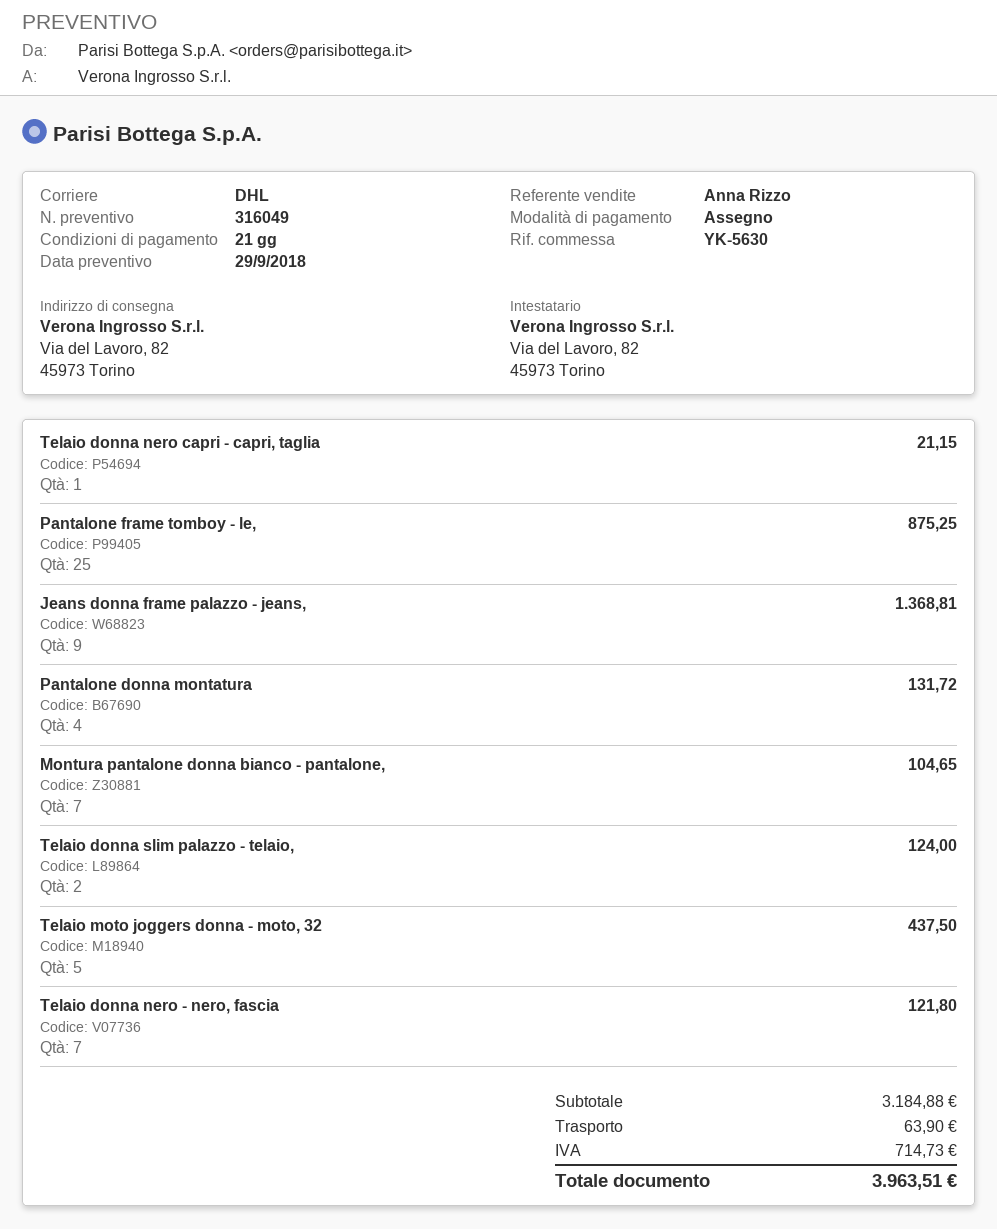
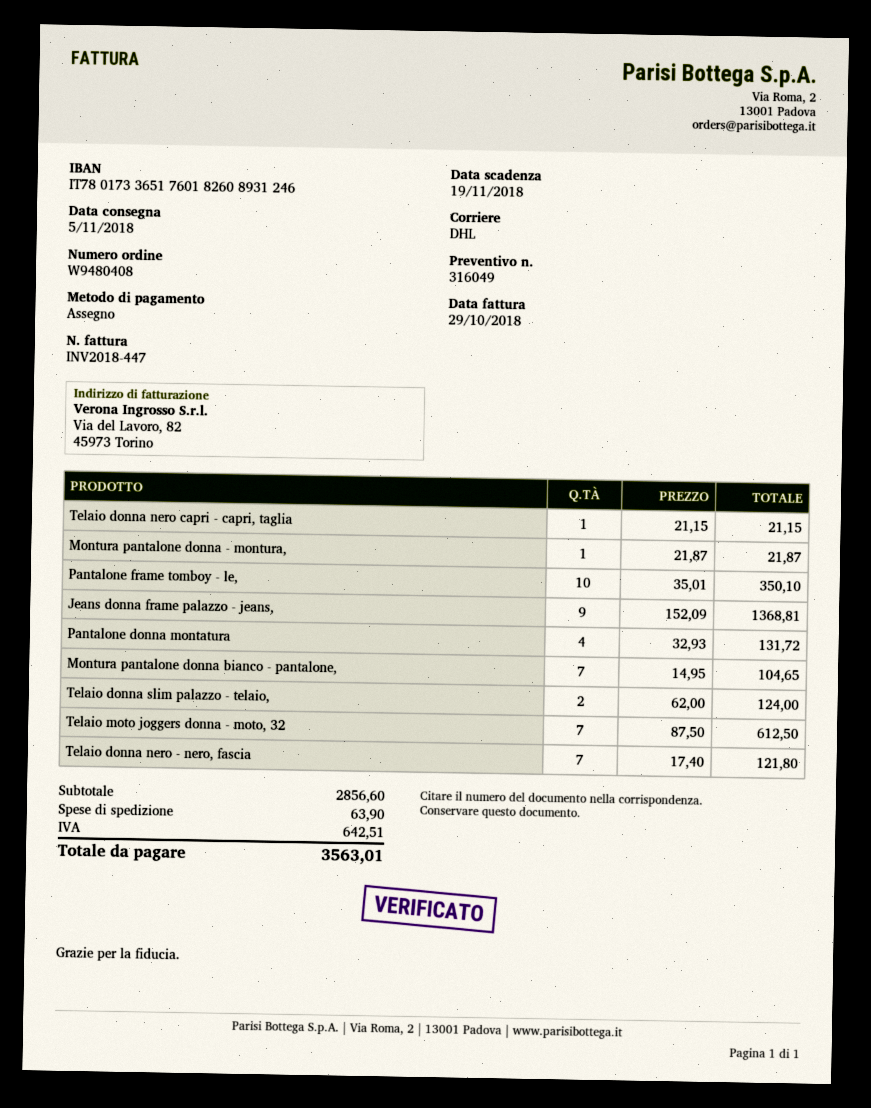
Pantalone frame tomboy - le,: 25 for 875.25 -> 10 for 350.10
Telaio moto joggers donna - moto, 32: 5 for 437.50 -> 7 for 612.50
Montura pantalone donna - montura,: none -> 1 for 21.87
subtotal: 3184.88 -> 2856.60
tax: 714.73 -> 642.51
total: 3963.51 -> 3563.01

